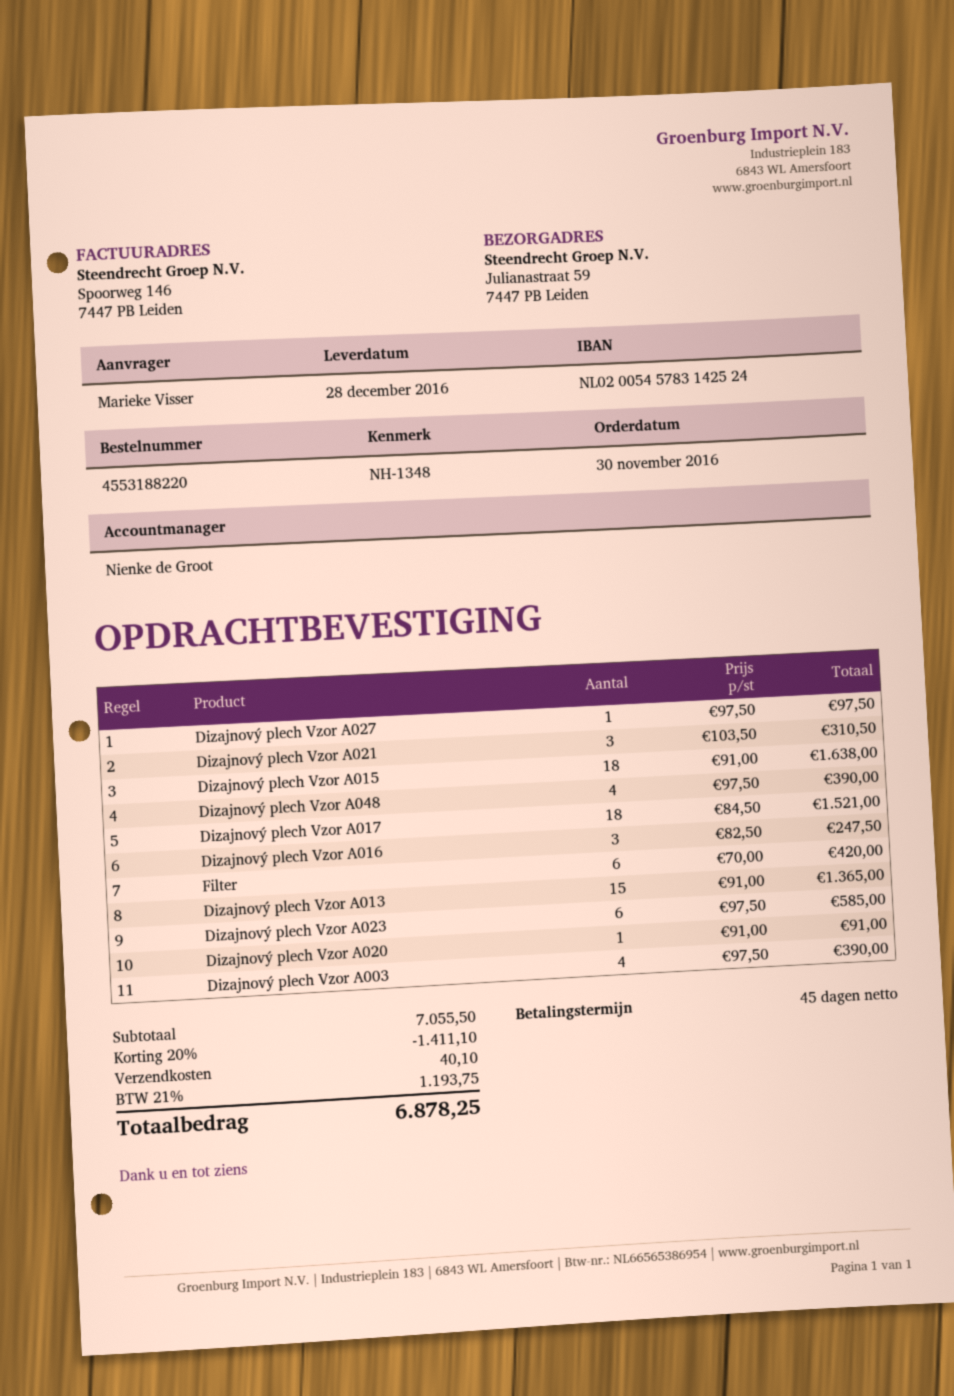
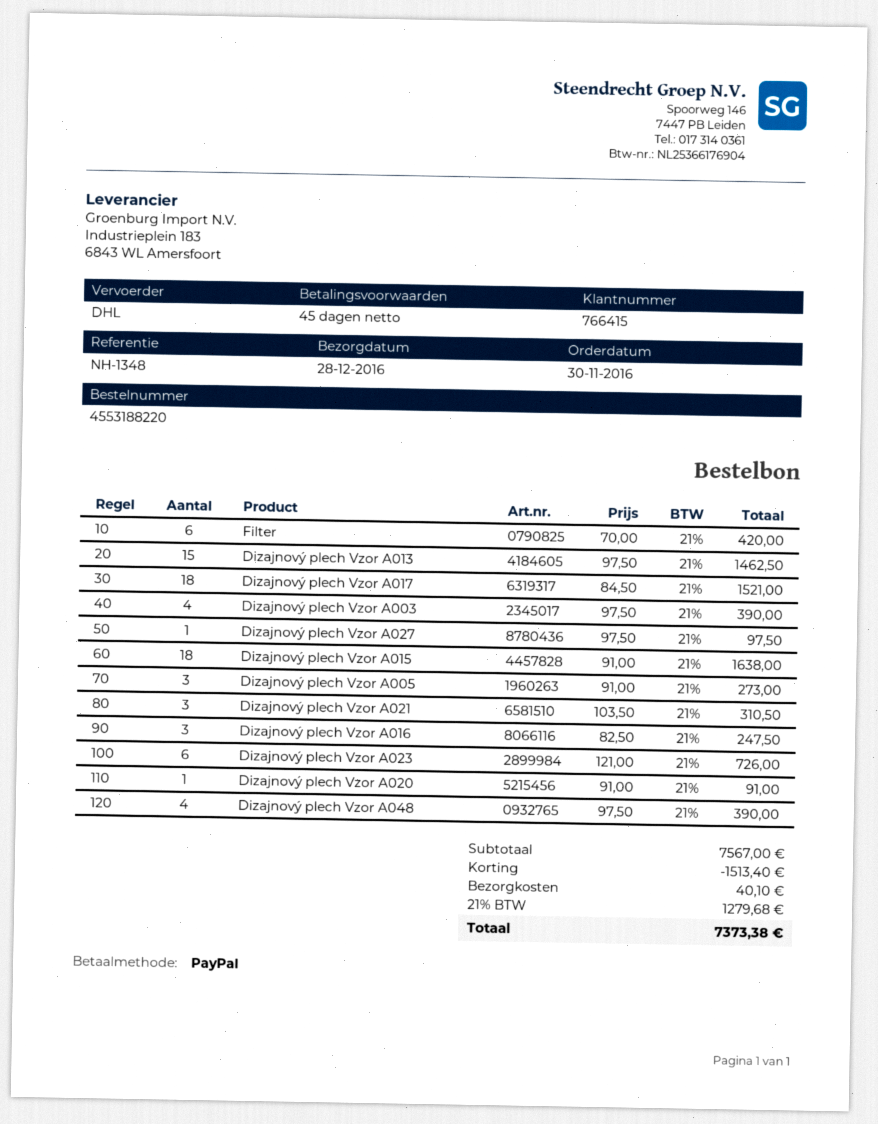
Dizajnový plech Vzor A013: 15 x 91.00 = 1365.00 -> 15 x 97.50 = 1462.50
Dizajnový plech Vzor A023: 6 x 97.50 = 585.00 -> 6 x 121.00 = 726.00
Dizajnový plech Vzor A005: none -> 3 x 91.00 = 273.00
subtotal: 7055.50 -> 7567.00
discount: 1411.10 -> 1513.40
tax: 21% = 1193.75 -> 21% = 1279.68
total: 6878.25 -> 7373.38

